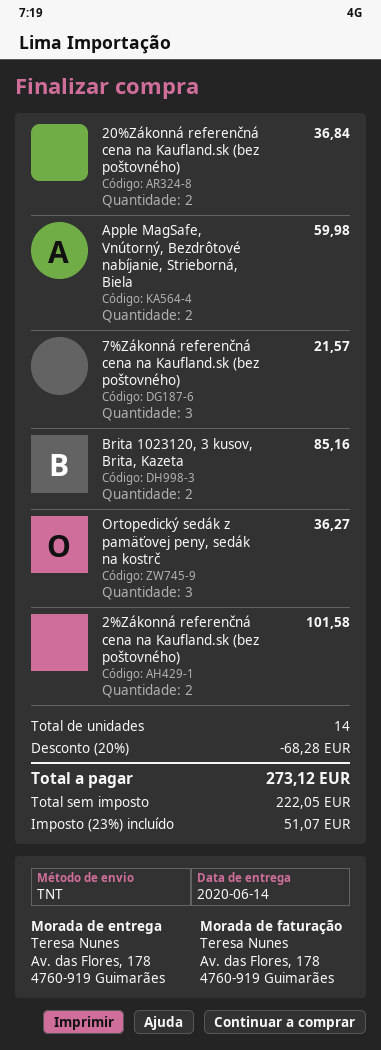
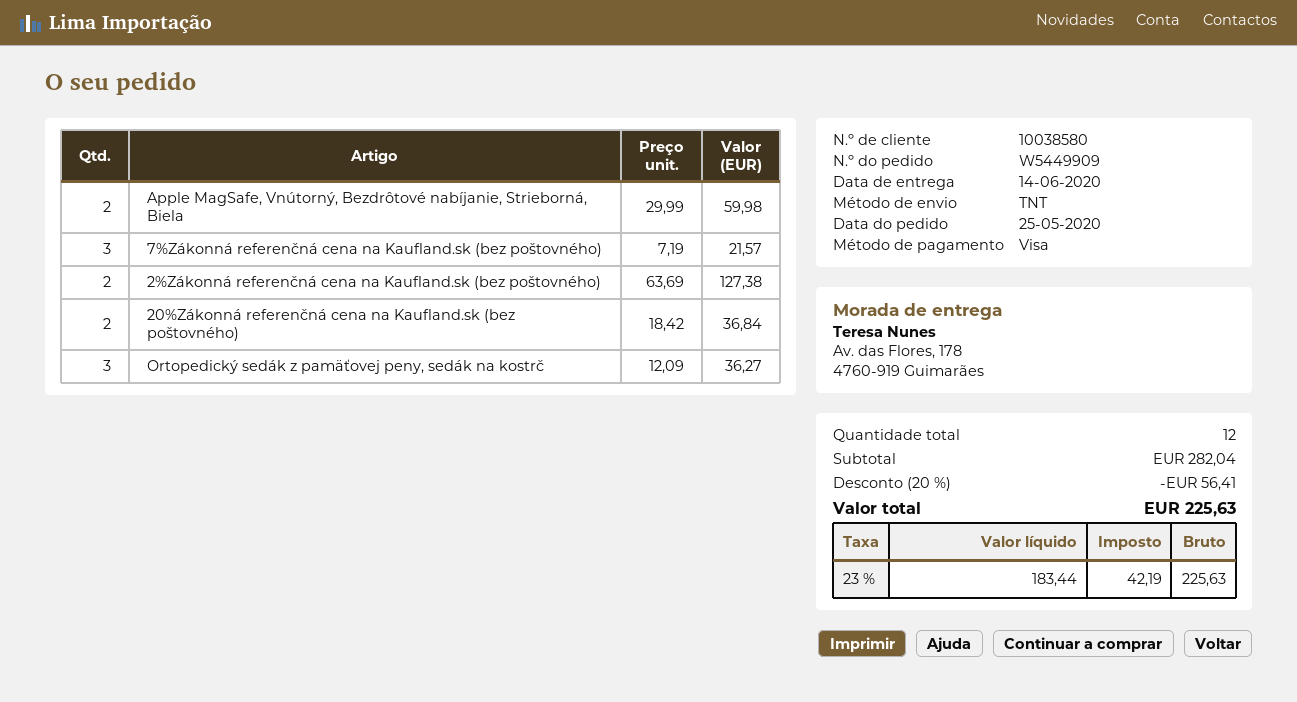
Brita 1023120, 3 kusov, Brita, Kazeta: 2 for 85.16 -> none
2%Zákonná referenčná cena na Kaufland.sk (bez poštovného): 2 for 101.58 -> 2 for 127.38
total quantity: 14 -> 12
discount: 20% = 68.28 -> 20% = 56.41
net: 222.05 -> 183.44
tax: 23% = 51.07 -> 23% = 42.19
total: 273.12 -> 225.63

